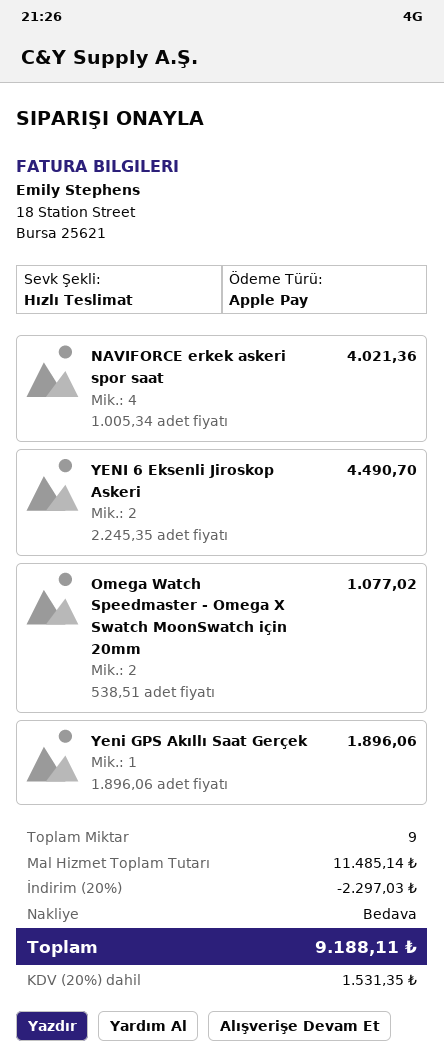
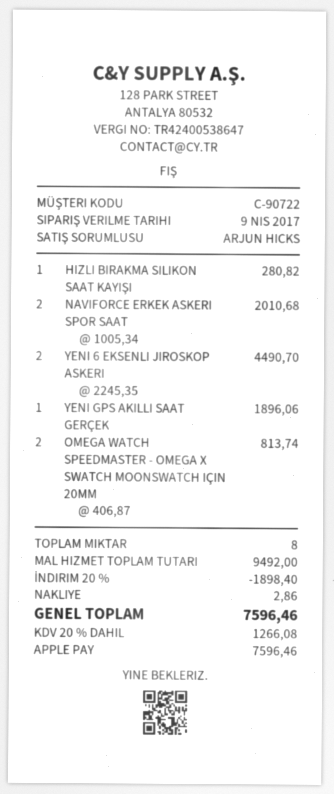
NAVIFORCE erkek askeri spor saat: 4 x 1005.34 = 4021.36 -> 2 x 1005.34 = 2010.68
Omega Watch Speedmaster - Omega X Swatch MoonSwatch için 20mm: 2 x 538.51 = 1077.02 -> 2 x 406.87 = 813.74
HIZLI BIRAKMA SILIKON SAAT KAYIŞI: none -> 1 x 280.82 = 280.82
total quantity: 9 -> 8
subtotal: 11485.14 -> 9492.00
discount: 20% = 2297.03 -> 20% = 1898.40
shipping: 0.00 -> 2.86
tax: 20% = 1531.35 -> 20% = 1266.08
total: 9188.11 -> 7596.46

